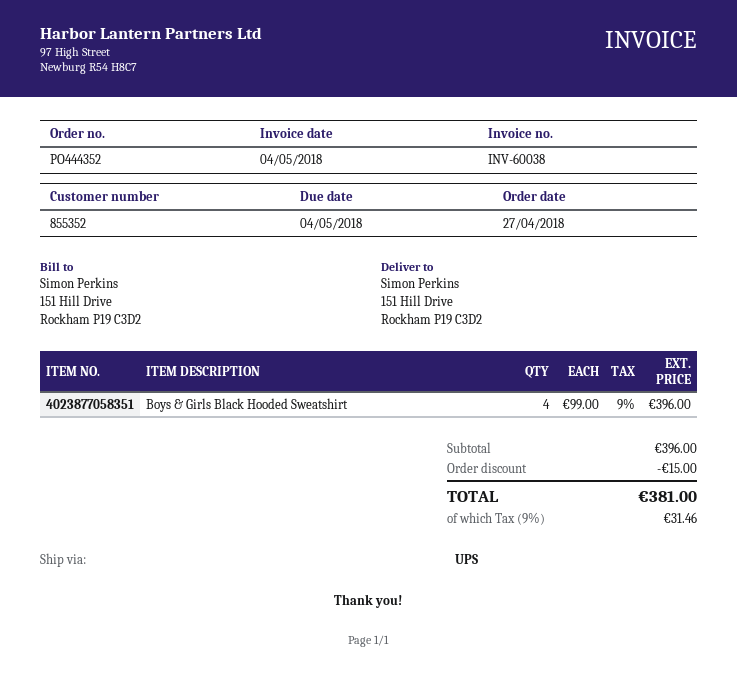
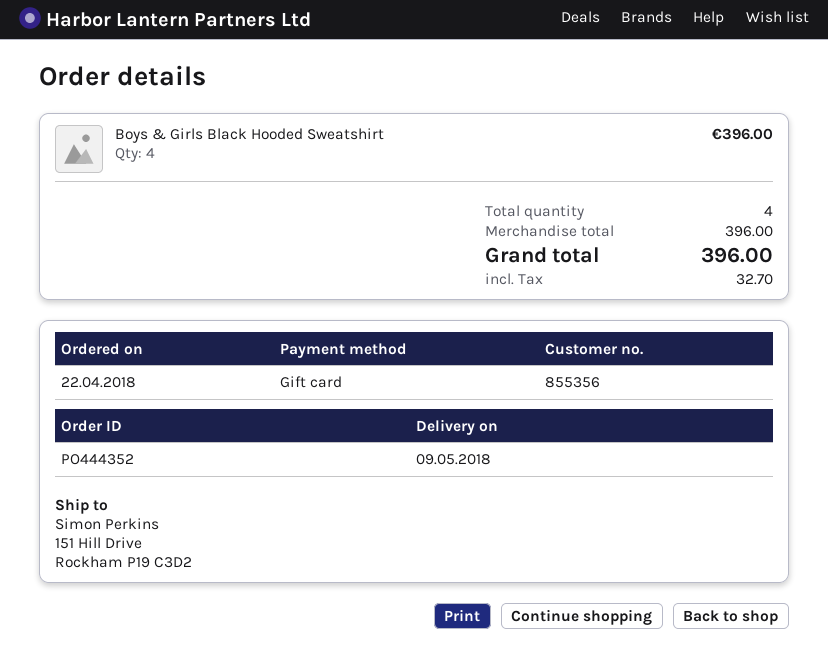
order date: 2018-04-27 -> 2018-04-22
customer number: 855352 -> 855356
discount: 15.00 -> none
tax: 31.46 -> 32.70
total: 381.00 -> 396.00

